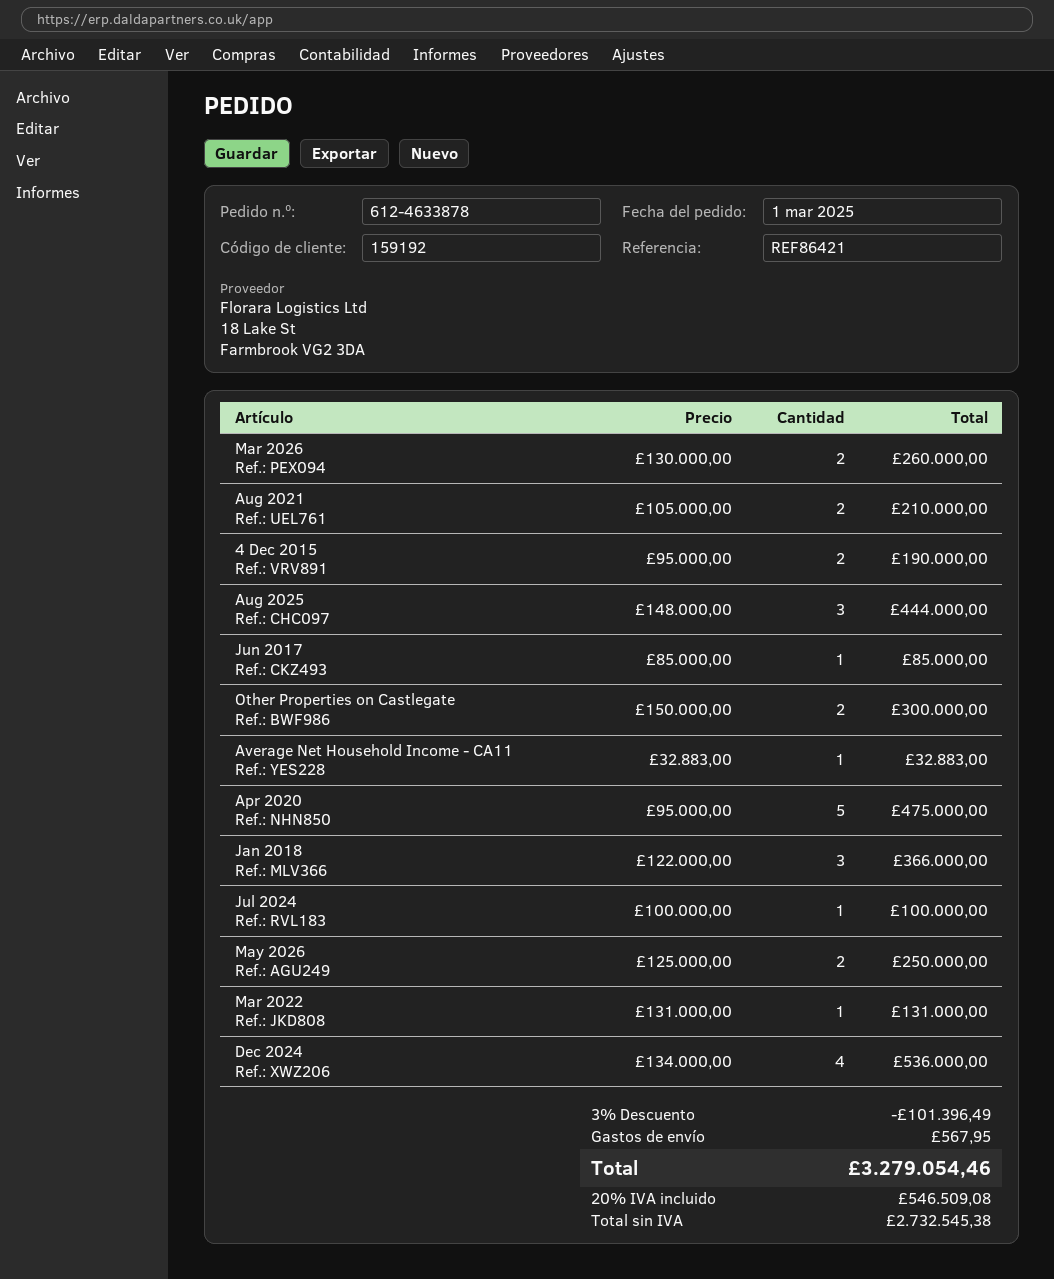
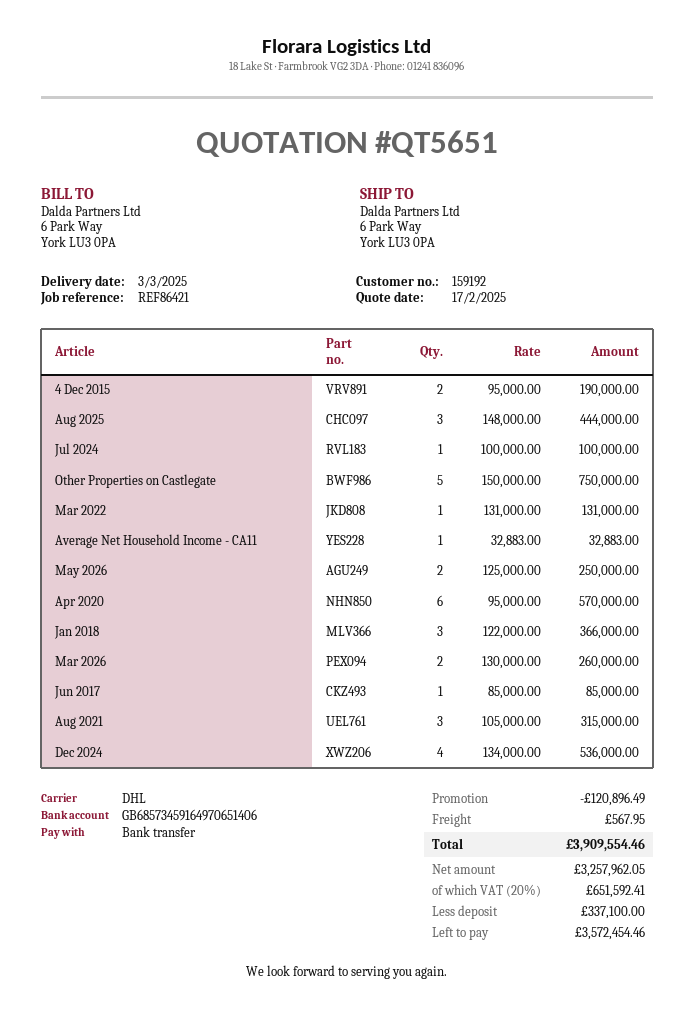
Aug 2021: 2 x 105000.00 = 210000.00 -> 3 x 105000.00 = 315000.00
Other Properties on Castlegate: 2 x 150000.00 = 300000.00 -> 5 x 150000.00 = 750000.00
Apr 2020: 5 x 95000.00 = 475000.00 -> 6 x 95000.00 = 570000.00
discount: 101396.49 -> 120896.49
net: 2732545.38 -> 3257962.05
tax: 20% = 546509.08 -> 20% = 651592.41
total: 3279054.46 -> 3909554.46

